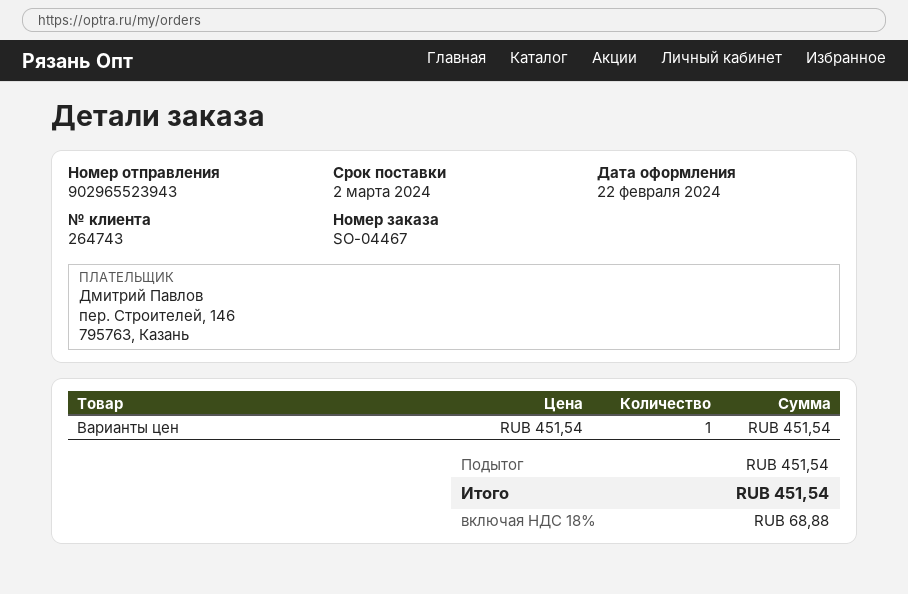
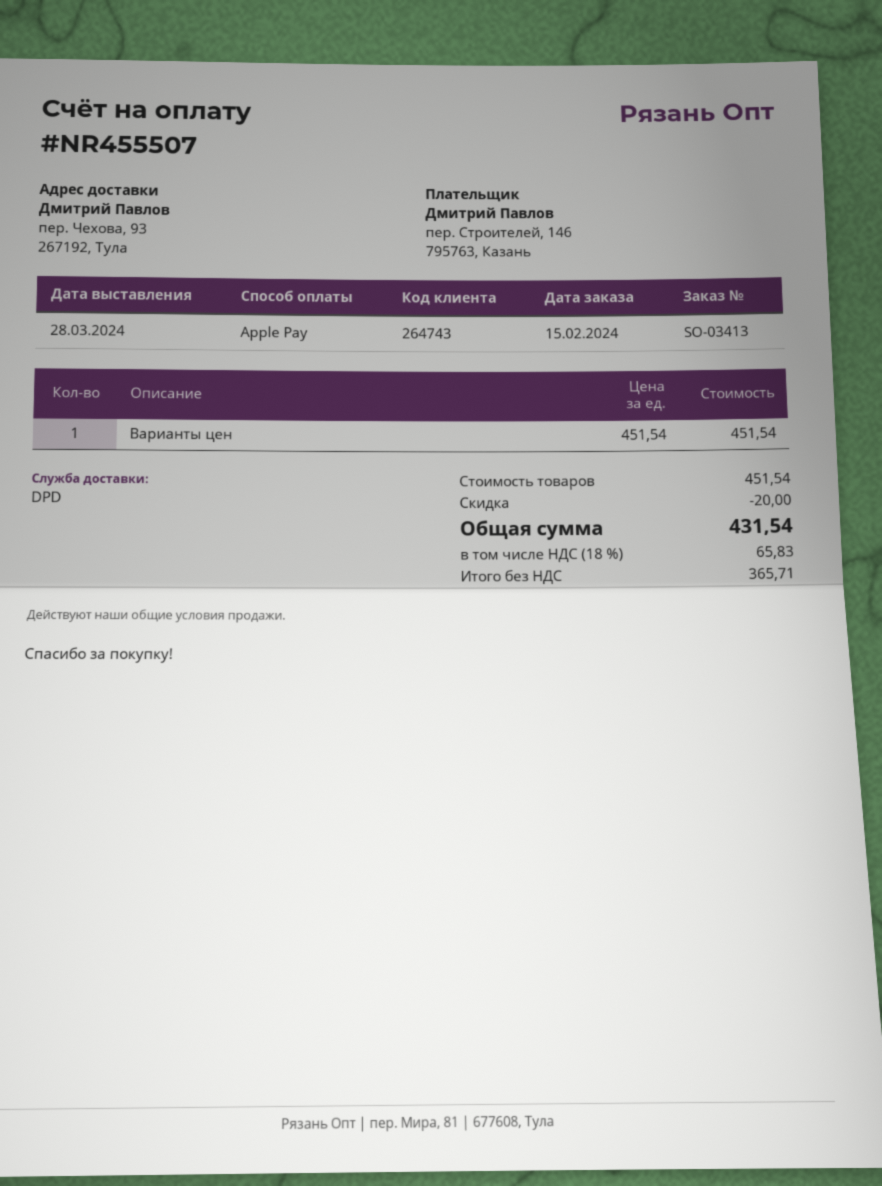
order number: SO-04467 -> SO-03413
order date: 2024-02-22 -> 2024-02-15
discount: none -> 20.00
tax: 18% = 68.88 -> 18% = 65.83
total: 451.54 -> 431.54

